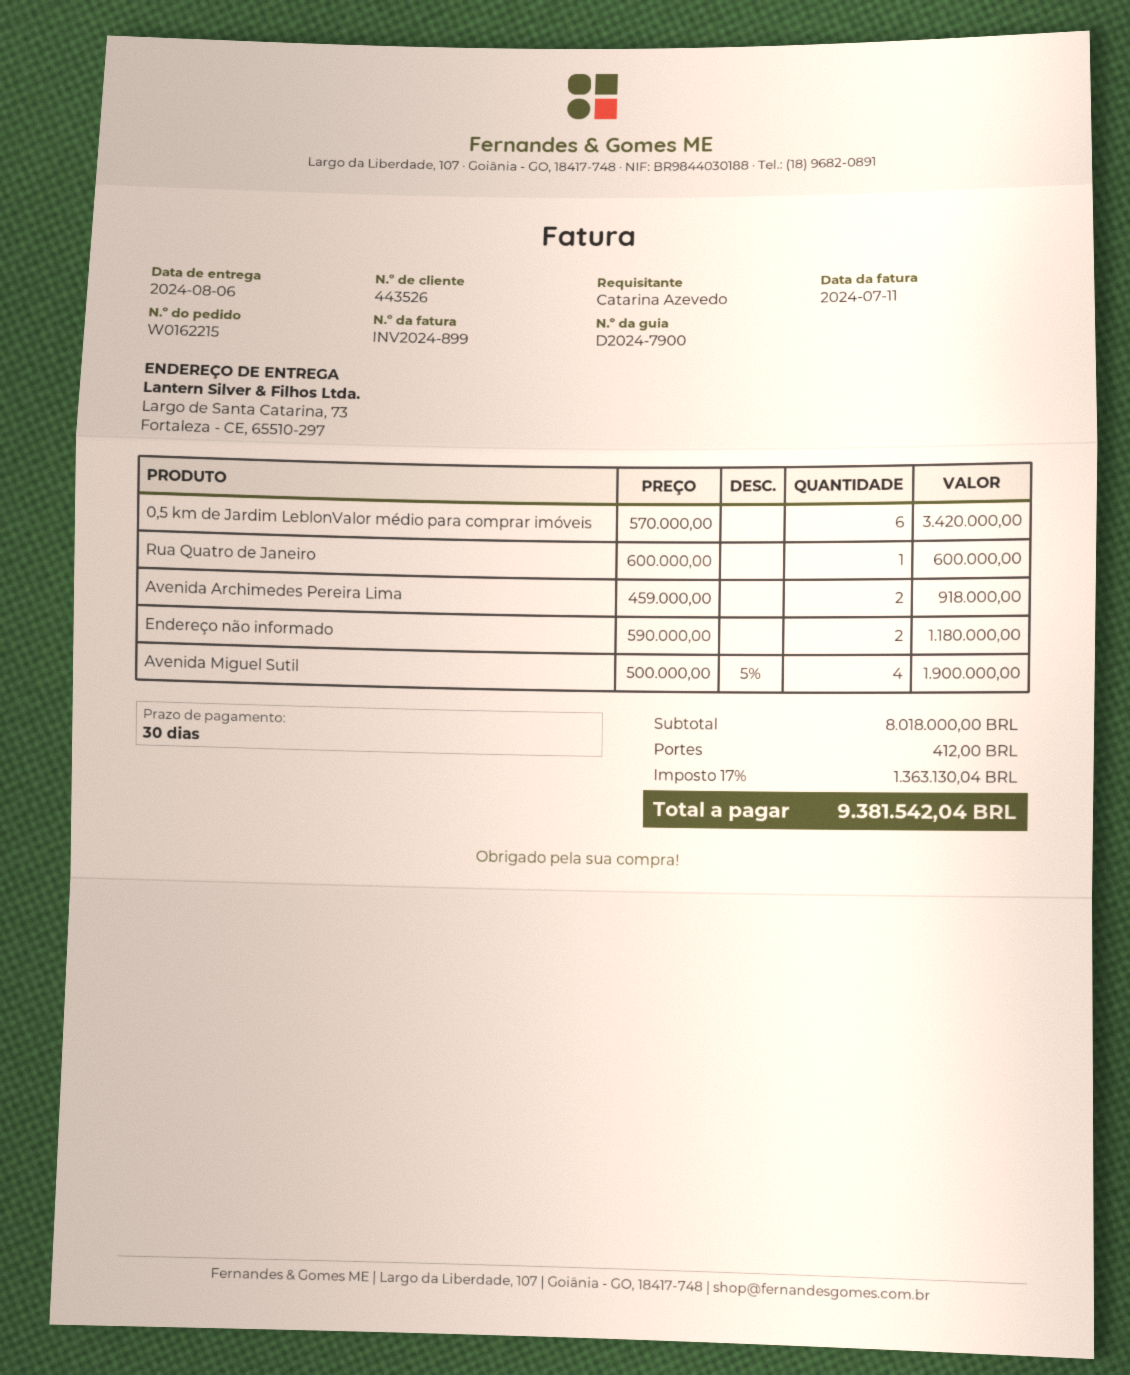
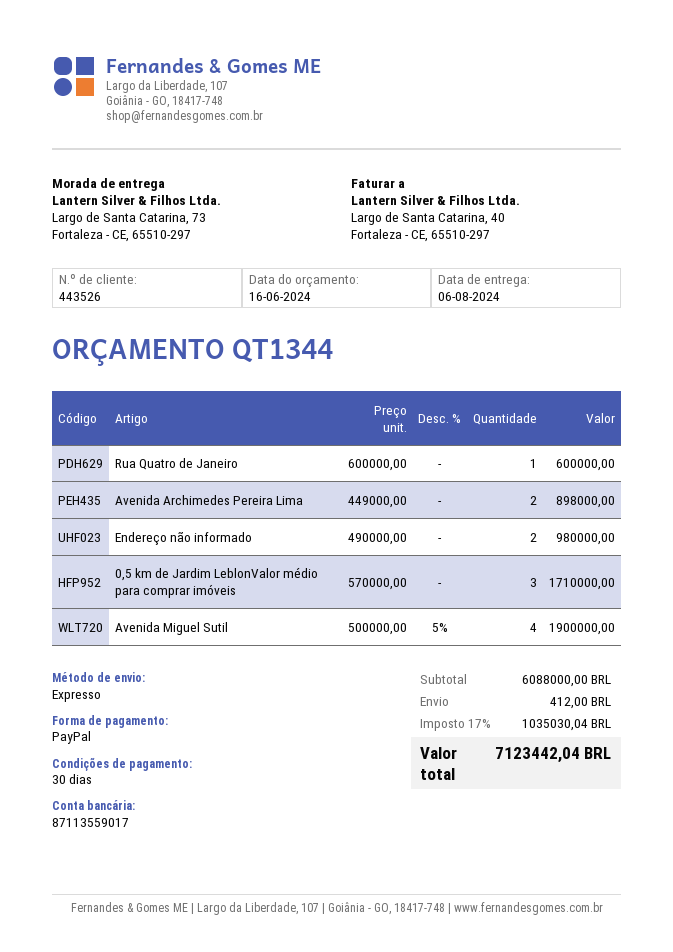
0,5 km de Jardim LeblonValor médio para comprar imóveis: 6 x 570000.00 = 3420000.00 -> 3 x 570000.00 = 1710000.00
Avenida Archimedes Pereira Lima: 2 x 459000.00 = 918000.00 -> 2 x 449000.00 = 898000.00
Endereço não informado: 2 x 590000.00 = 1180000.00 -> 2 x 490000.00 = 980000.00
subtotal: 8018000.00 -> 6088000.00
tax: 17% = 1363130.04 -> 17% = 1035030.04
total: 9381542.04 -> 7123442.04

